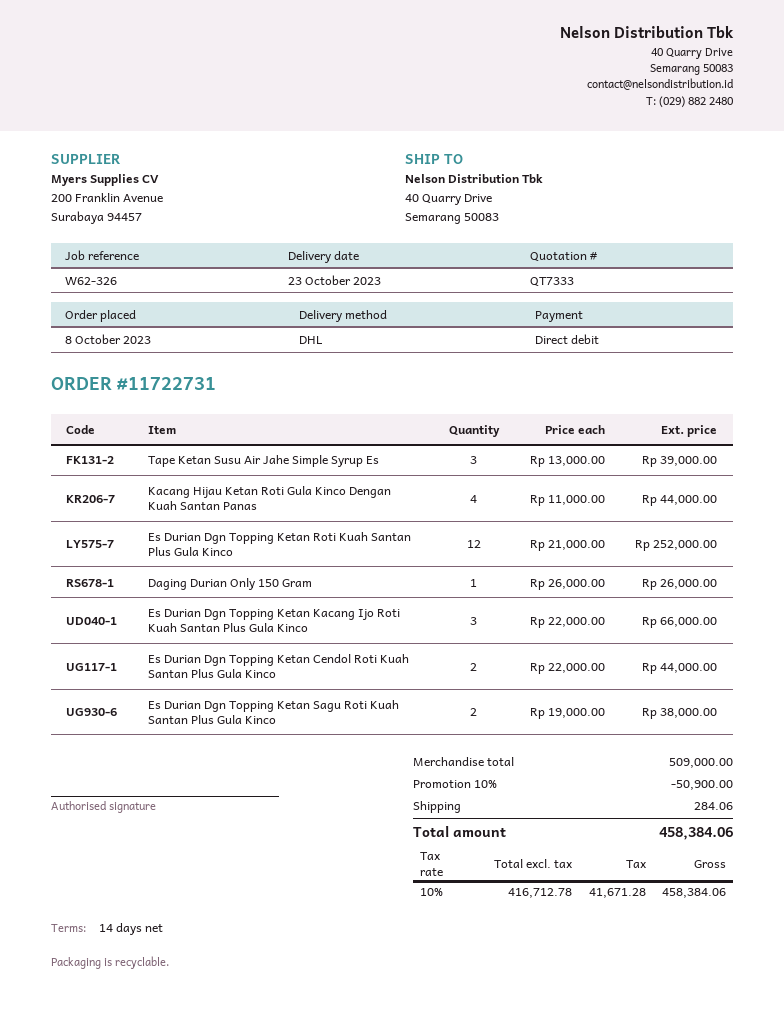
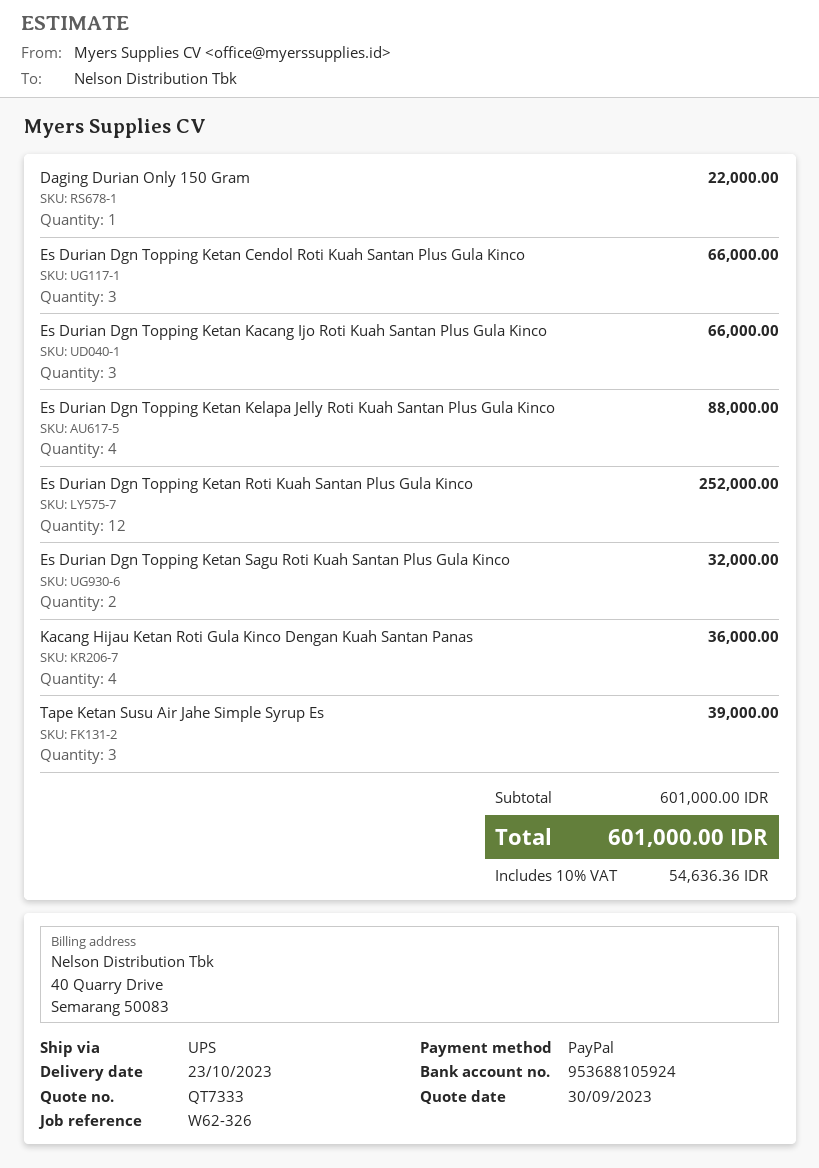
payment method: direct debit -> PayPal
shipping method: DHL -> UPS
Kacang Hijau Ketan Roti Gula Kinco Dengan Kuah Santan Panas: 4 for 44000.00 -> 4 for 36000.00
Daging Durian Only 150 Gram: 1 for 26000.00 -> 1 for 22000.00
Es Durian Dgn Topping Ketan Cendol Roti Kuah Santan Plus Gula Kinco: 2 for 44000.00 -> 3 for 66000.00
Es Durian Dgn Topping Ketan Sagu Roti Kuah Santan Plus Gula Kinco: 2 for 38000.00 -> 2 for 32000.00
Es Durian Dgn Topping Ketan Kelapa Jelly Roti Kuah Santan Plus Gula Kinco: none -> 4 for 88000.00
subtotal: 509000.00 -> 601000.00
discount: 10% = 50900.00 -> none
shipping: 284.06 -> none
tax: 10% = 41671.28 -> 10% = 54636.36
total: 458384.06 -> 601000.00

